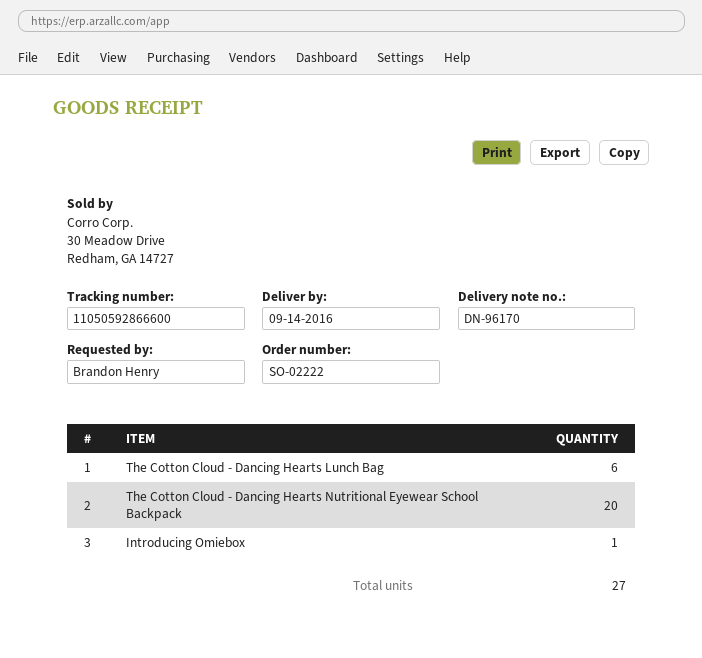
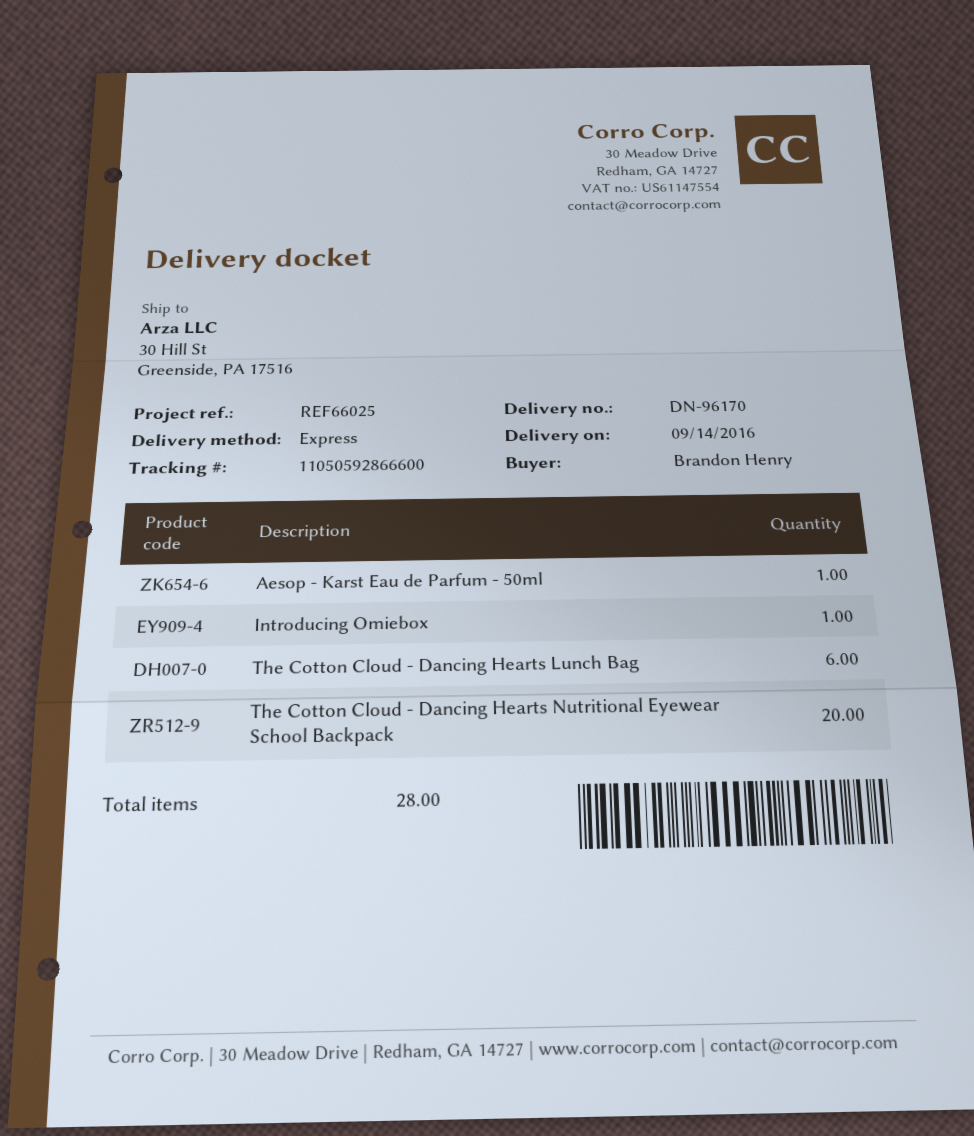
Aesop - Karst Eau de Parfum - 50ml: none -> 1
total quantity: 27 -> 28

